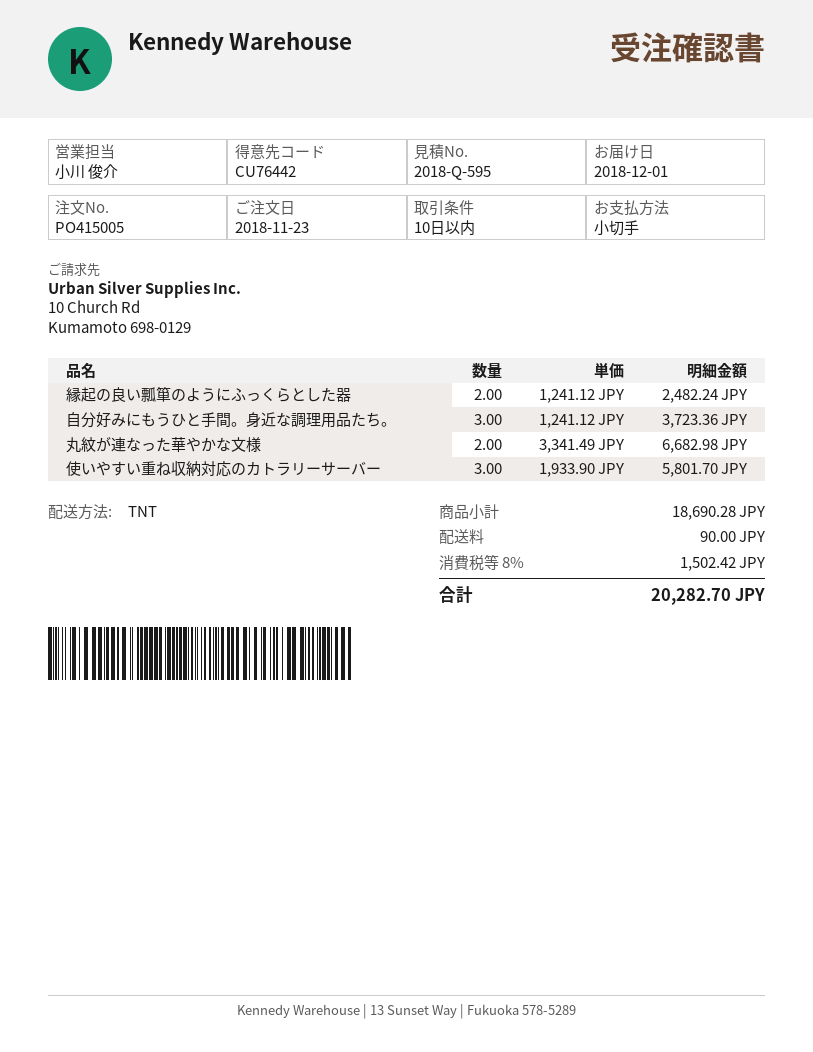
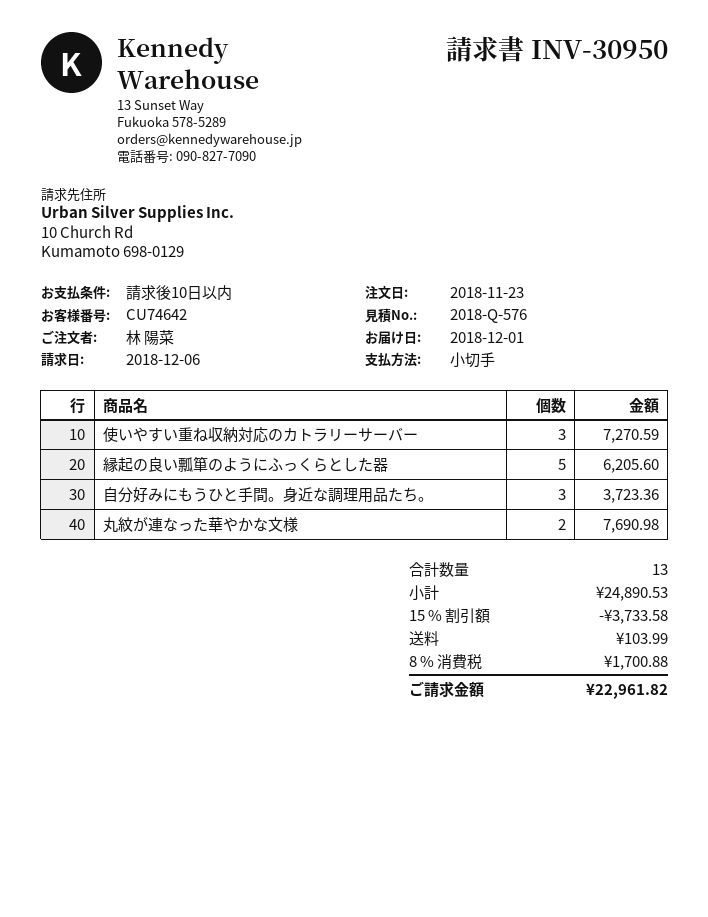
quote number: 2018-Q-595 -> 2018-Q-576
customer number: CU76442 -> CU74642
縁起の良い瓢箪のようにふっくらとした器: 2 for 2482.24 -> 5 for 6205.60
丸紋が連なった華やかな文様: 2 for 6682.98 -> 2 for 7690.98
使いやすい重ね収納対応のカトラリーサーバー: 3 for 5801.70 -> 3 for 7270.59
subtotal: 18690.28 -> 24890.53
discount: none -> 15% = 3733.58
shipping: 90.00 -> 103.99
tax: 8% = 1502.42 -> 8% = 1700.88
total: 20282.70 -> 22961.82

